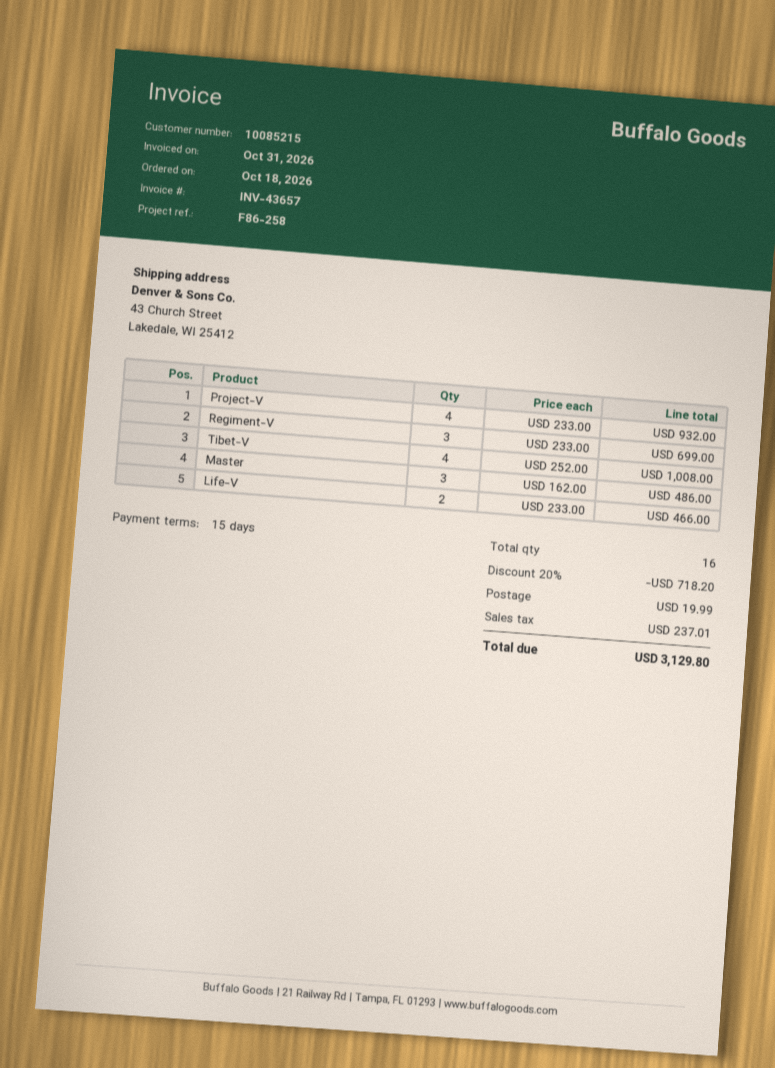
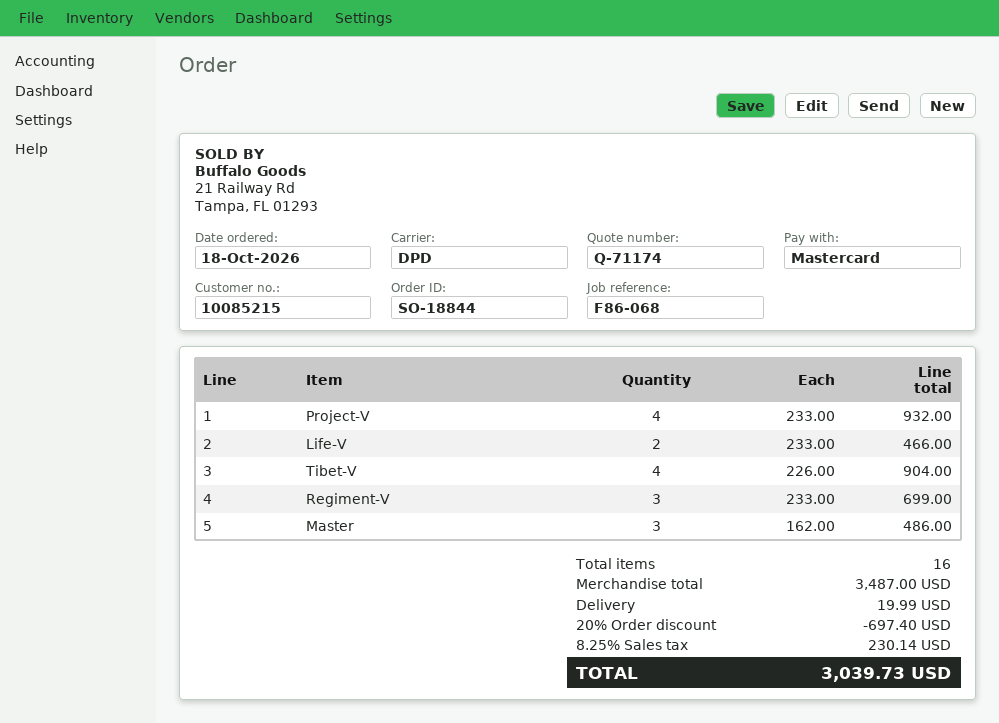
reference: F86-258 -> F86-068
Tibet-V: 4 x 252.00 = 1008.00 -> 4 x 226.00 = 904.00
discount: 20% = 718.20 -> 20% = 697.40
tax: 237.01 -> 230.14
total: 3129.80 -> 3039.73

